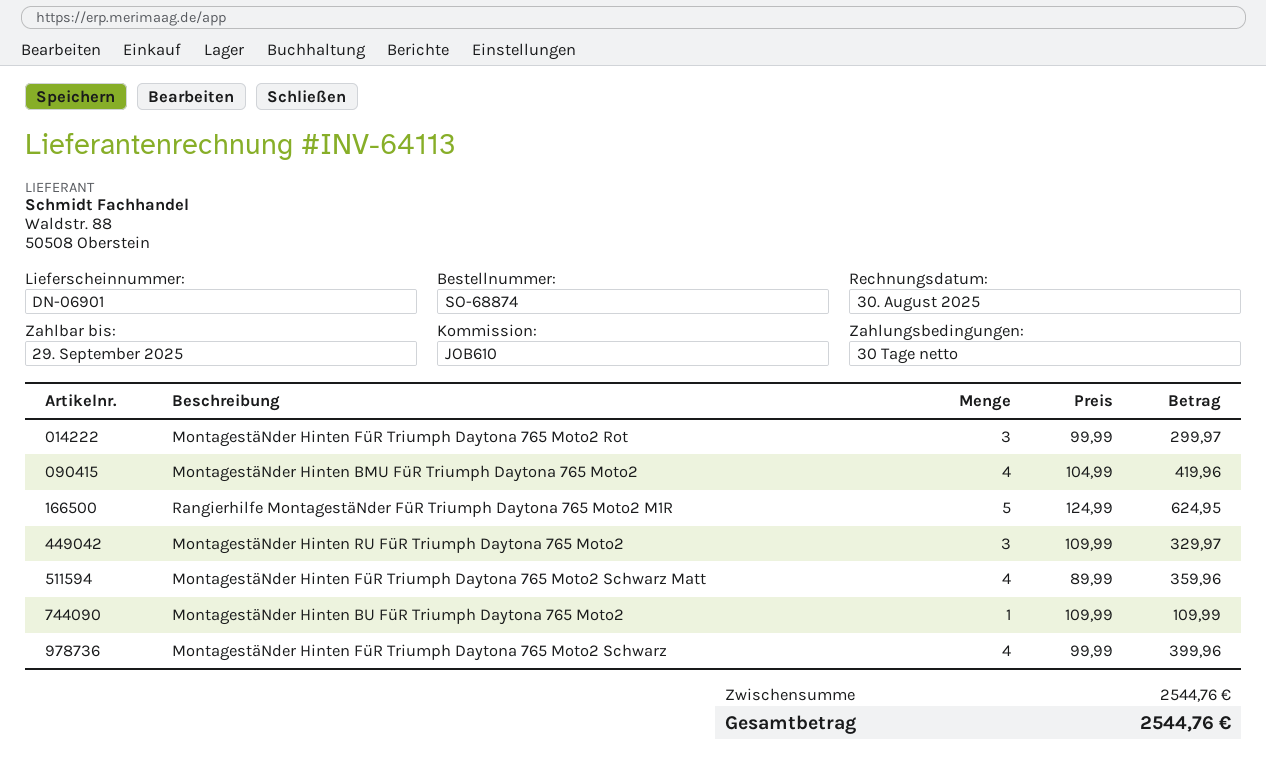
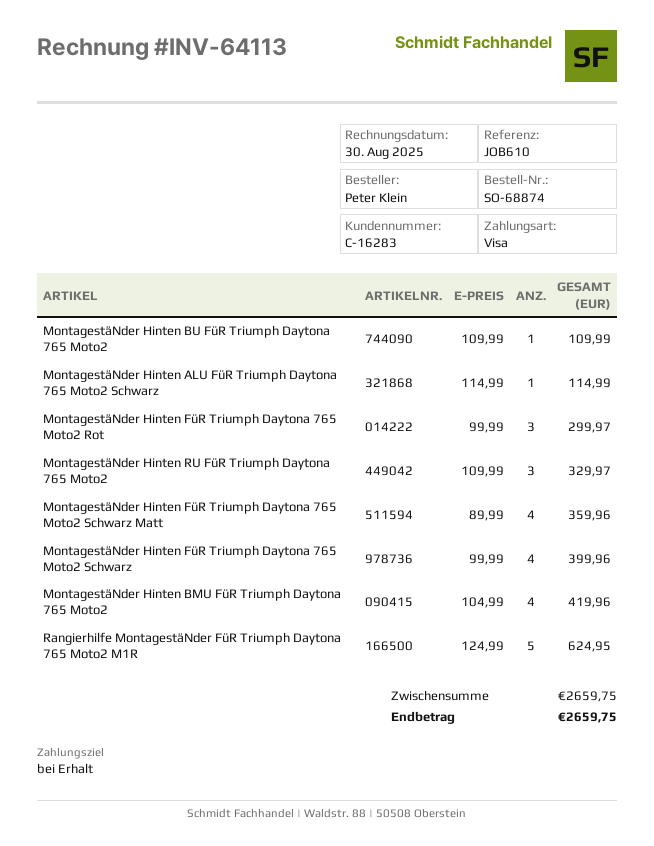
payment terms: 30 days -> on receipt
MontagestäNder Hinten ALU FüR Triumph Daytona 765 Moto2 Schwarz: none -> 1 x 114.99 = 114.99
subtotal: 2544.76 -> 2659.75
total: 2544.76 -> 2659.75

